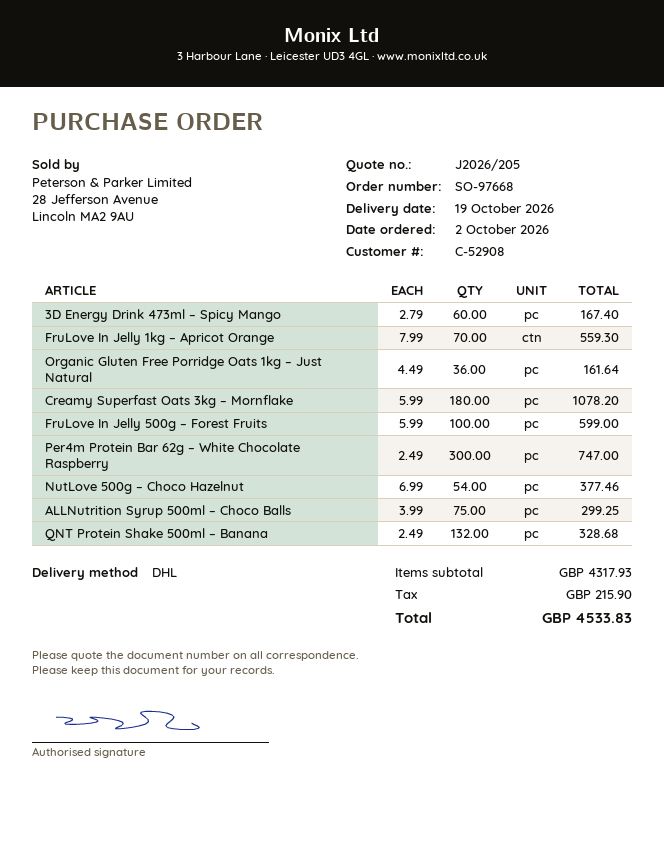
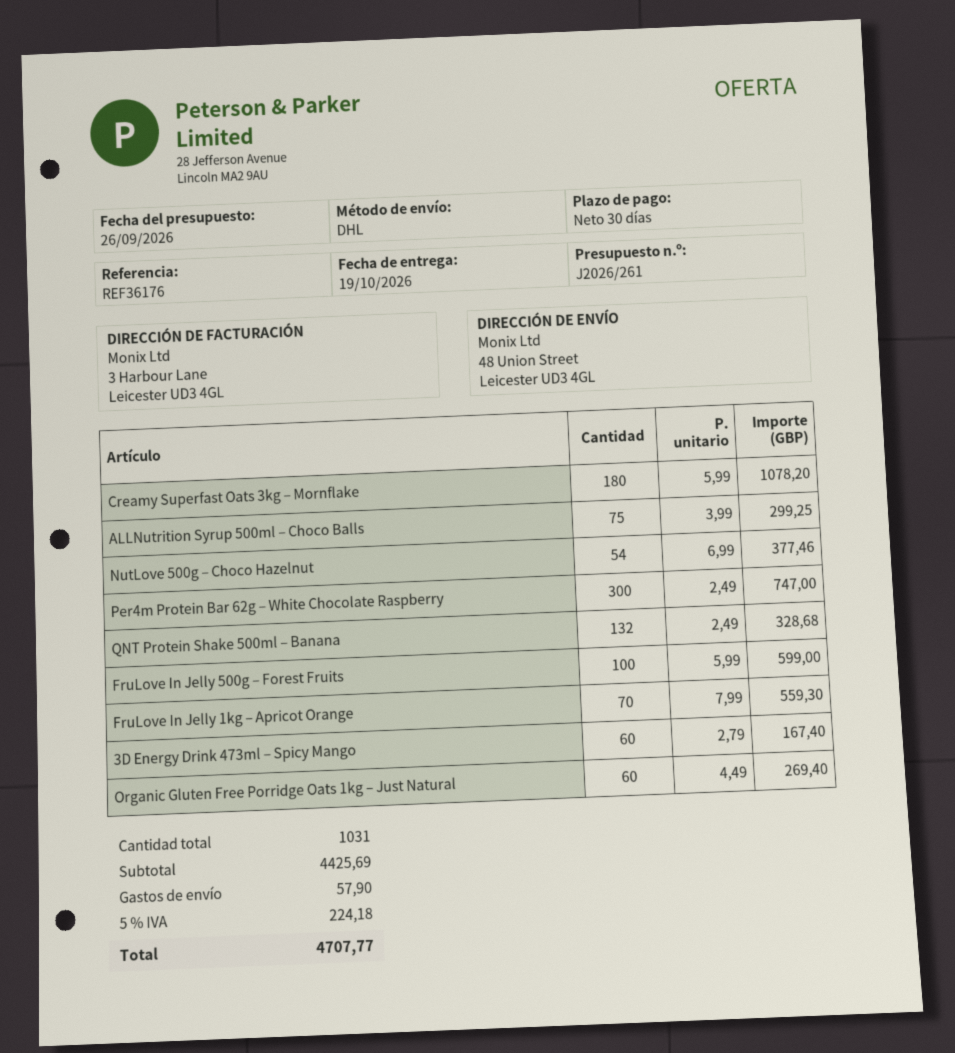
quote number: J2026/205 -> J2026/261
Organic Gluten Free Porridge Oats 1kg – Just Natural: 36 x 4.49 = 161.64 -> 60 x 4.49 = 269.40
subtotal: 4317.93 -> 4425.69
shipping: none -> 57.90
tax: 215.90 -> 224.18
total: 4533.83 -> 4707.77

